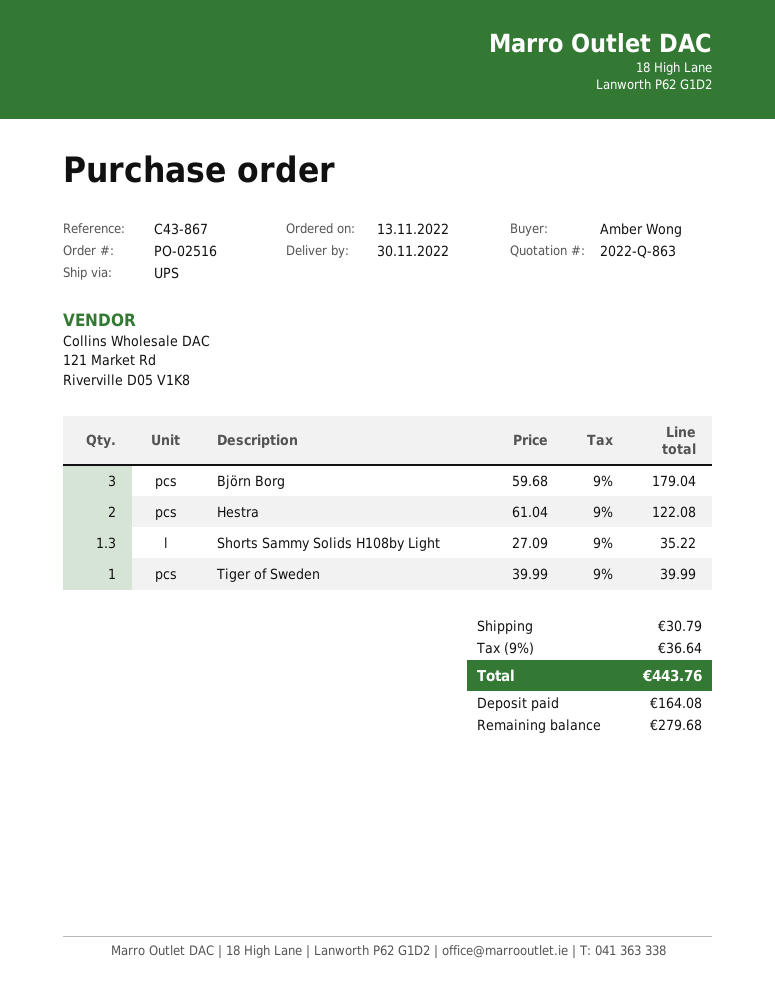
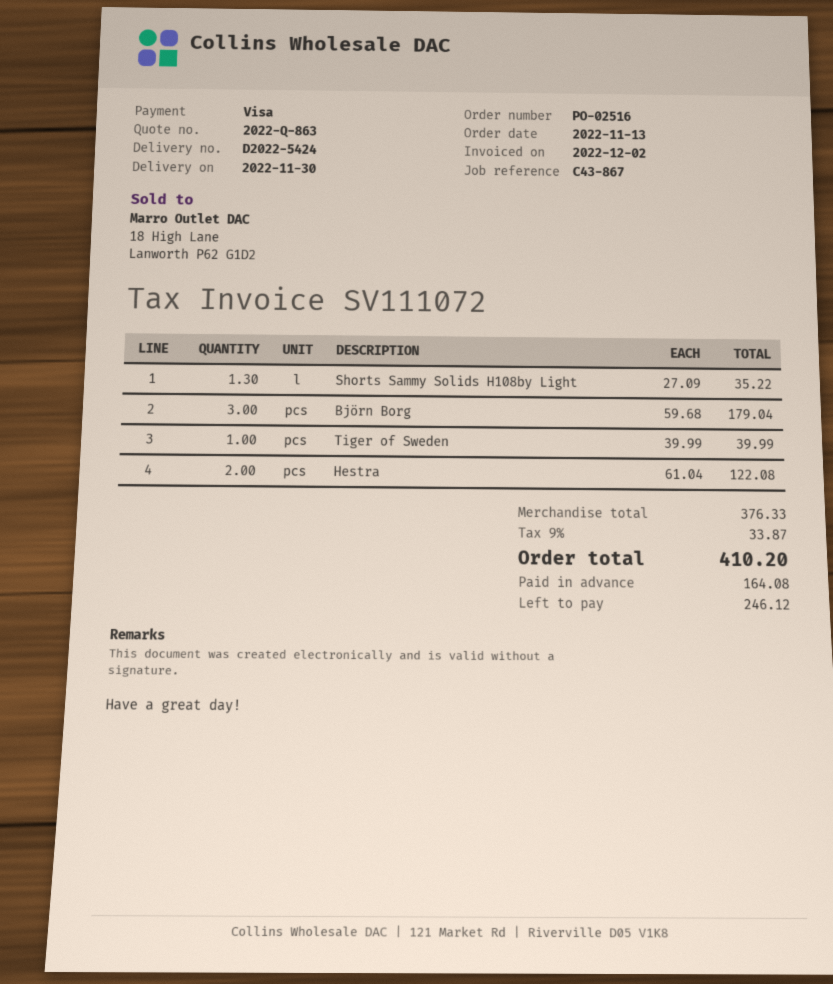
shipping: 30.79 -> none
tax: 9% = 36.64 -> 9% = 33.87
total: 443.76 -> 410.20
balance: 279.68 -> 246.12

